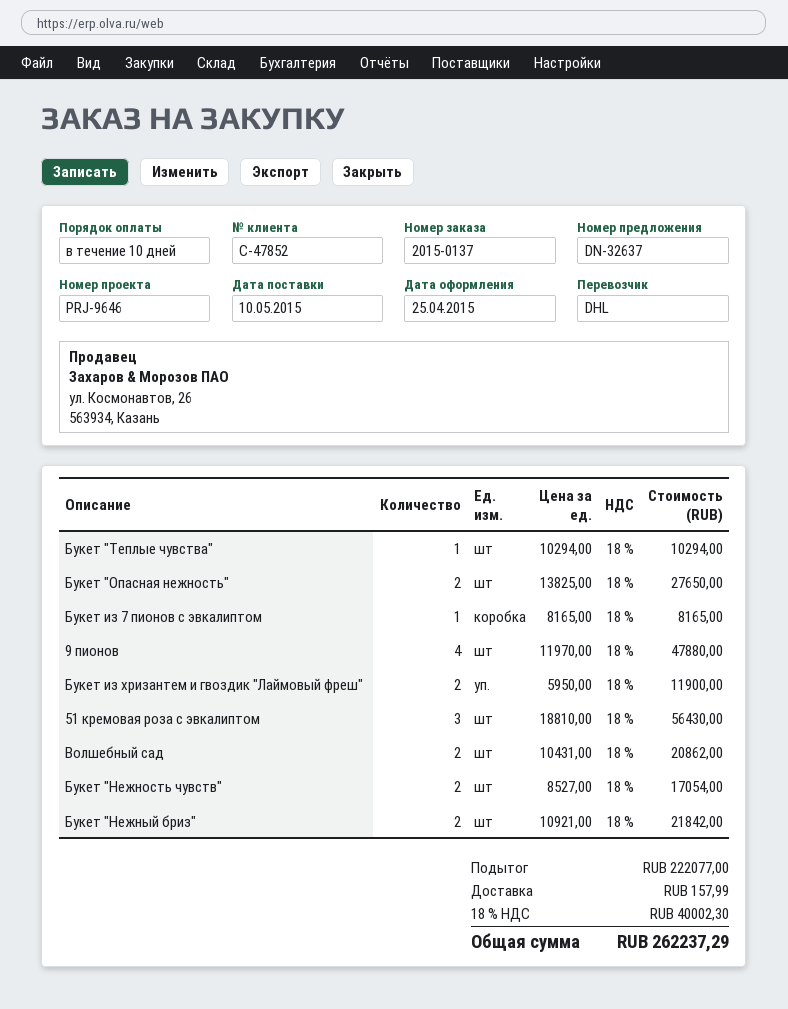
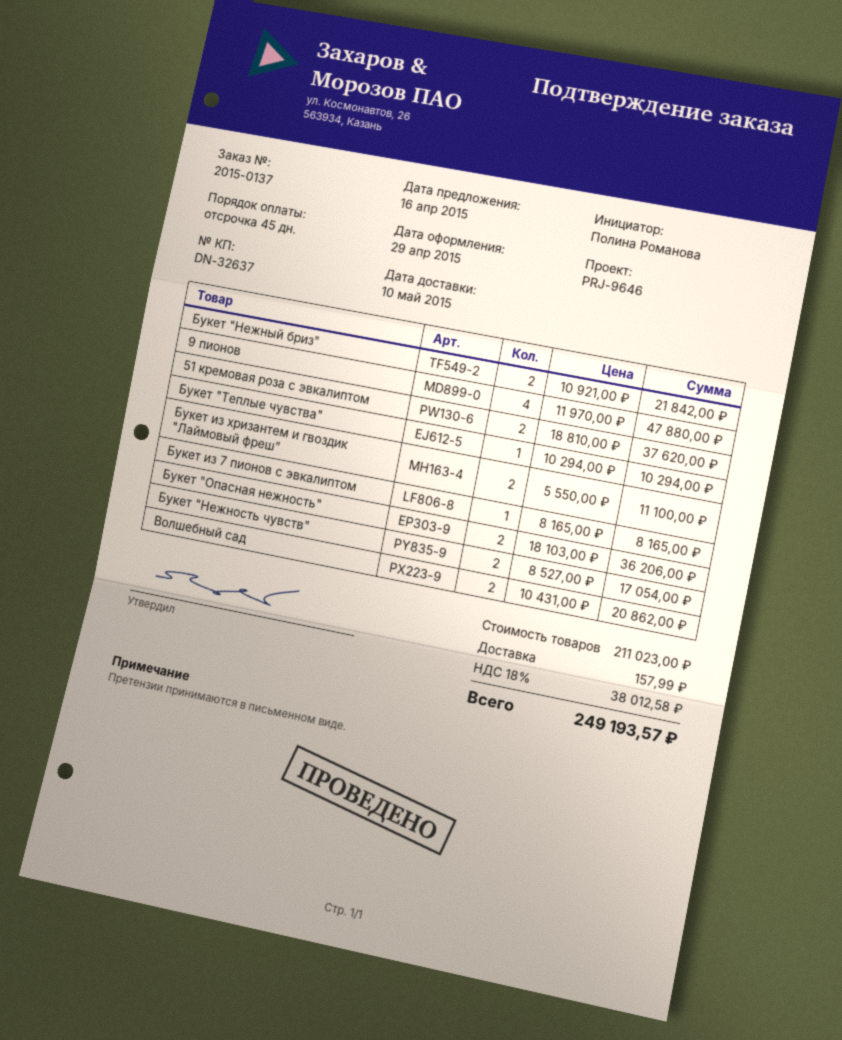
order date: 2015-04-25 -> 2015-04-29
payment terms: 10 days -> 45 days
Букет "Опасная нежность": 2 x 13825.00 = 27650.00 -> 2 x 18103.00 = 36206.00
Букет из хризантем и гвоздик "Лаймовый фреш": 2 x 5950.00 = 11900.00 -> 2 x 5550.00 = 11100.00
51 кремовая роза с эвкалиптом: 3 x 18810.00 = 56430.00 -> 2 x 18810.00 = 37620.00
subtotal: 222077.00 -> 211023.00
tax: 18% = 40002.30 -> 18% = 38012.58
total: 262237.29 -> 249193.57

